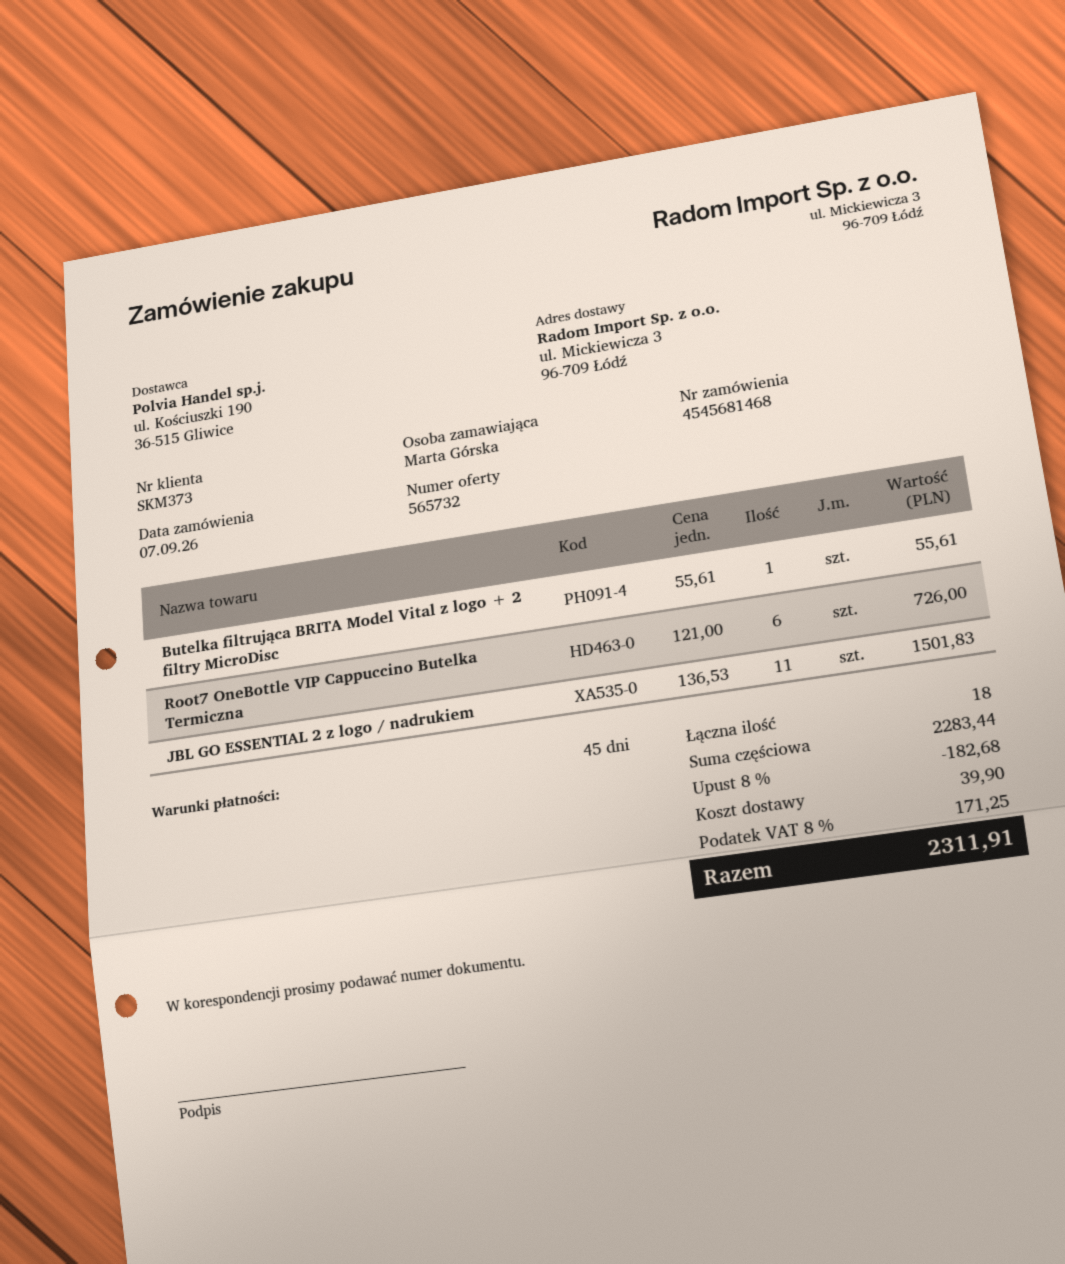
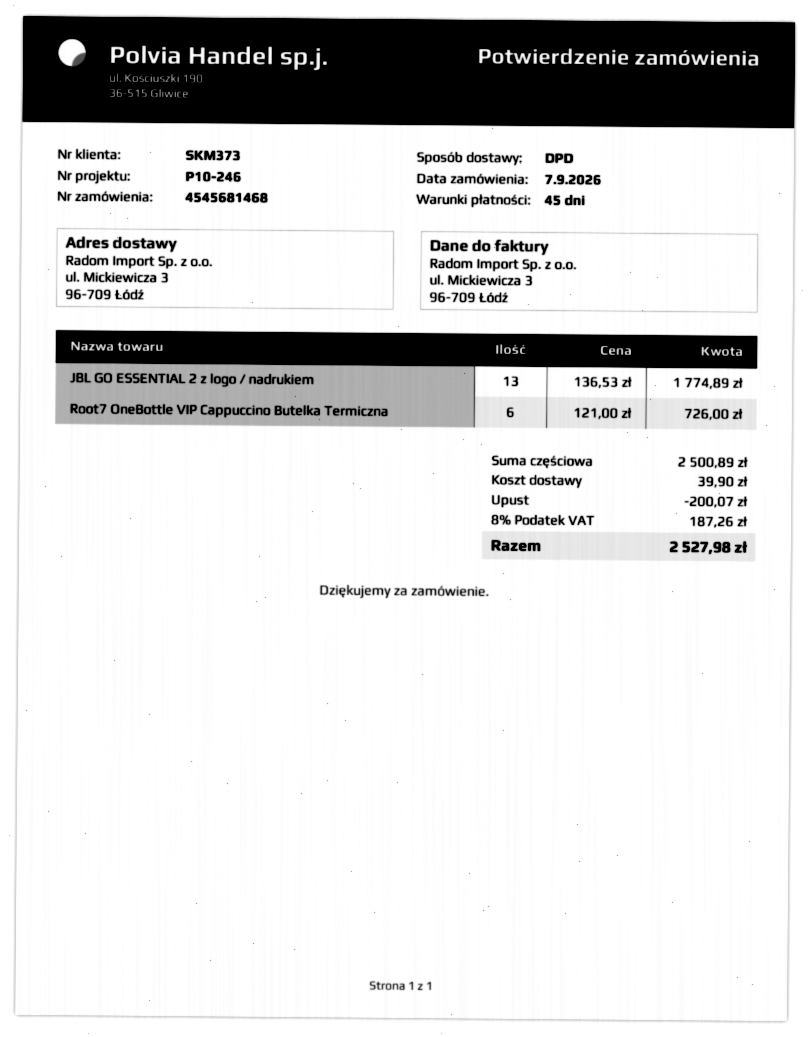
Butelka filtrująca BRITA Model Vital z logo + 2 filtry MicroDisc: 1 x 55.61 = 55.61 -> none
JBL GO ESSENTIAL 2 z logo / nadrukiem: 11 x 136.53 = 1501.83 -> 13 x 136.53 = 1774.89
subtotal: 2283.44 -> 2500.89
discount: 182.68 -> 200.07
tax: 8% = 171.25 -> 8% = 187.26
total: 2311.91 -> 2527.98

